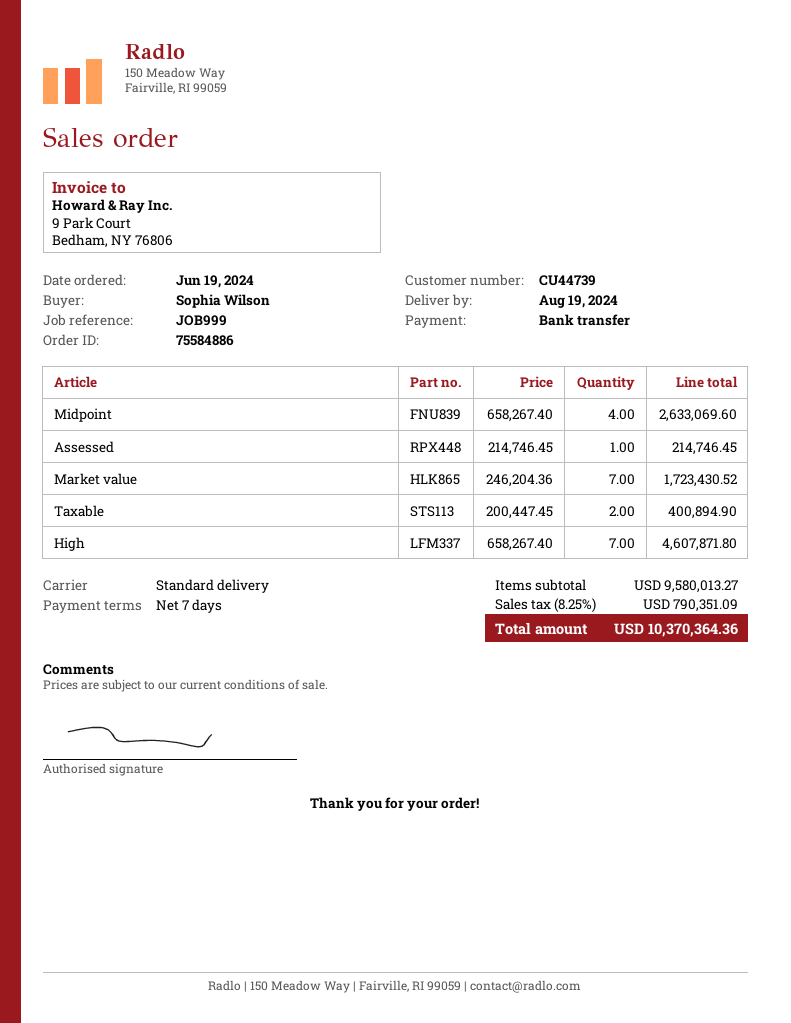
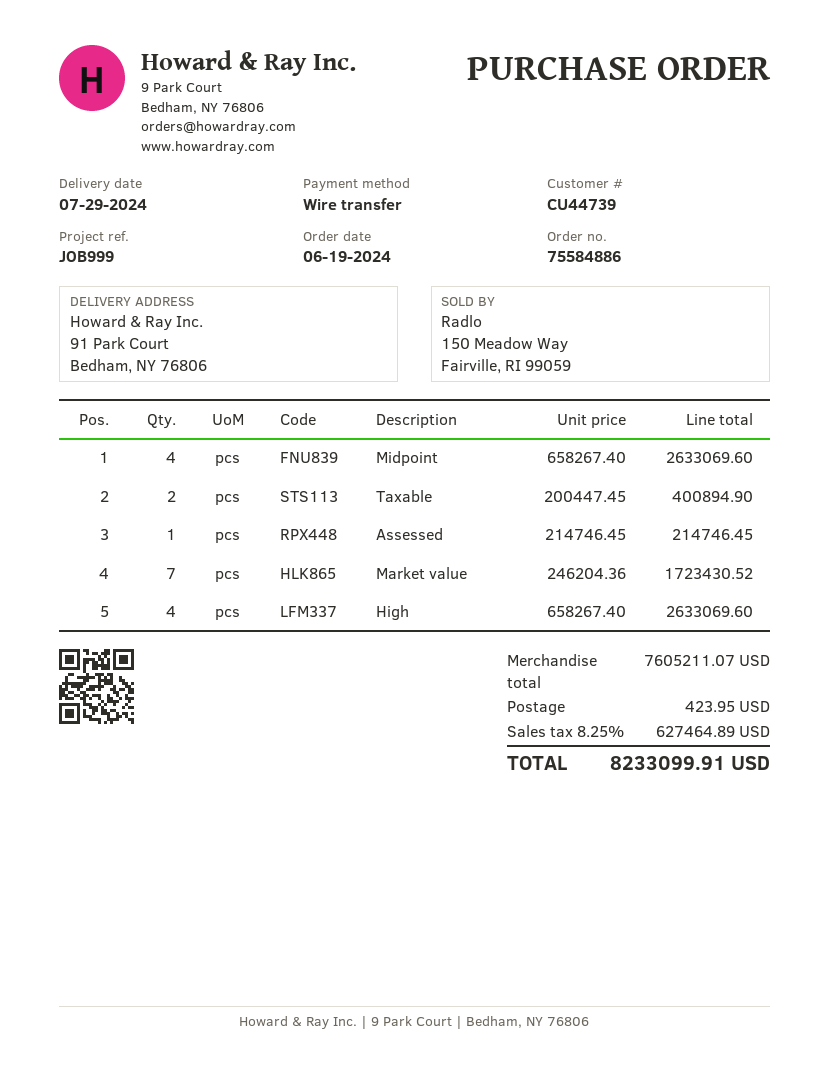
delivery date: 2024-08-19 -> 2024-07-29
High: 7 x 658267.40 = 4607871.80 -> 4 x 658267.40 = 2633069.60
subtotal: 9580013.27 -> 7605211.07
shipping: none -> 423.95
tax: 8.25% = 790351.09 -> 8.25% = 627464.89
total: 10370364.36 -> 8233099.91

